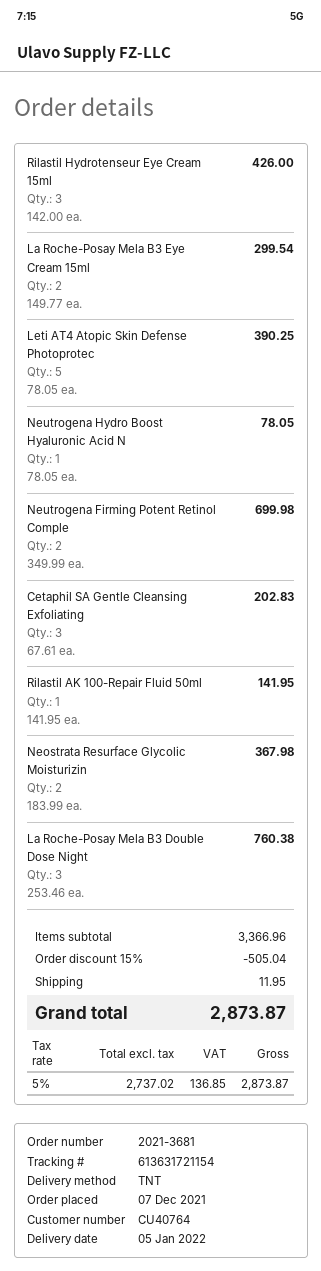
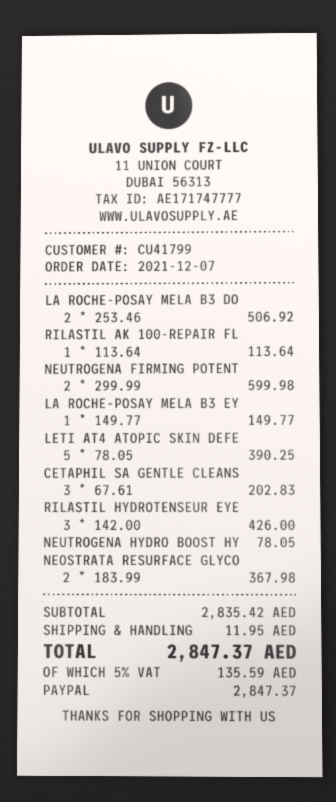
customer number: CU40764 -> CU41799
La Roche-Posay Mela B3 Eye Cream 15ml: 2 x 149.77 = 299.54 -> 1 x 149.77 = 149.77
Neutrogena Firming Potent Retinol Comple: 2 x 349.99 = 699.98 -> 2 x 299.99 = 599.98
Rilastil AK 100-Repair Fluid 50ml: 1 x 141.95 = 141.95 -> 1 x 113.64 = 113.64
La Roche-Posay Mela B3 Double Dose Night: 3 x 253.46 = 760.38 -> 2 x 253.46 = 506.92
subtotal: 3366.96 -> 2835.42
discount: 15% = 505.04 -> none
tax: 5% = 136.85 -> 5% = 135.59
total: 2873.87 -> 2847.37

